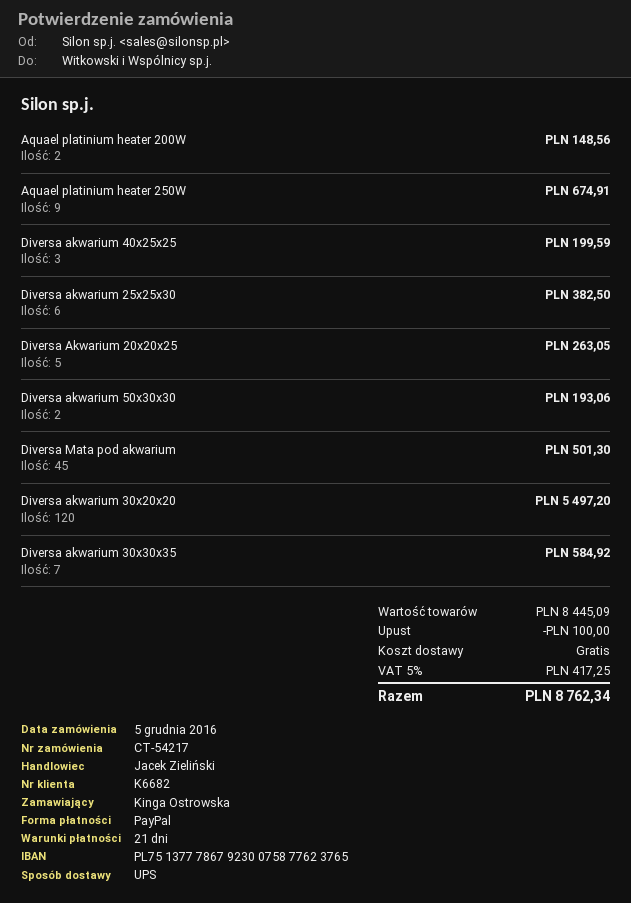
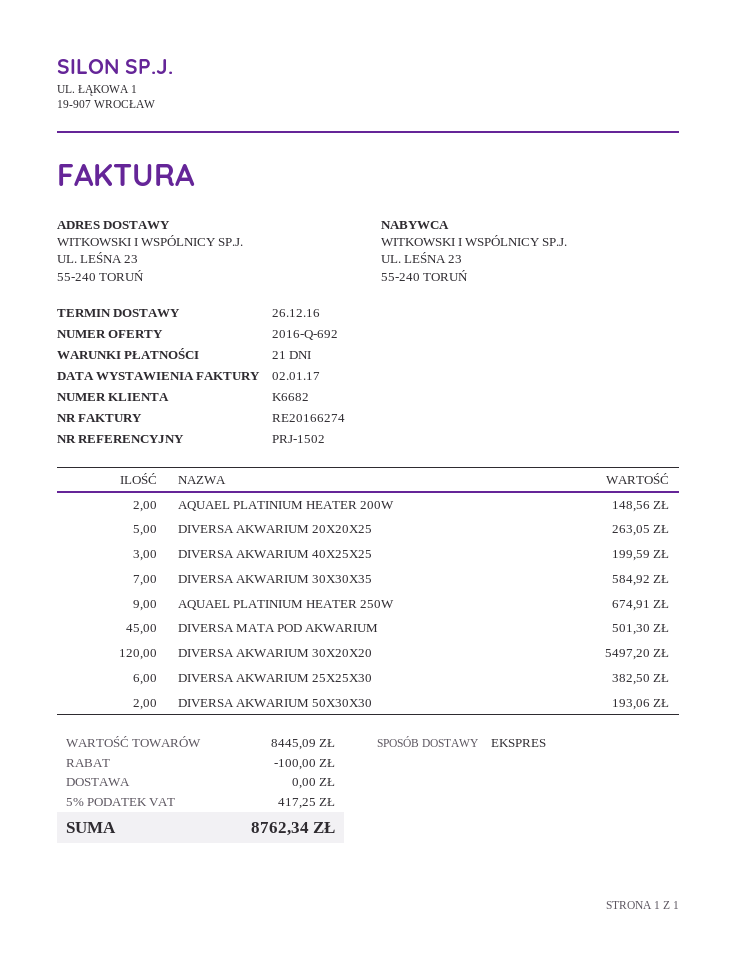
shipping method: UPS -> express

